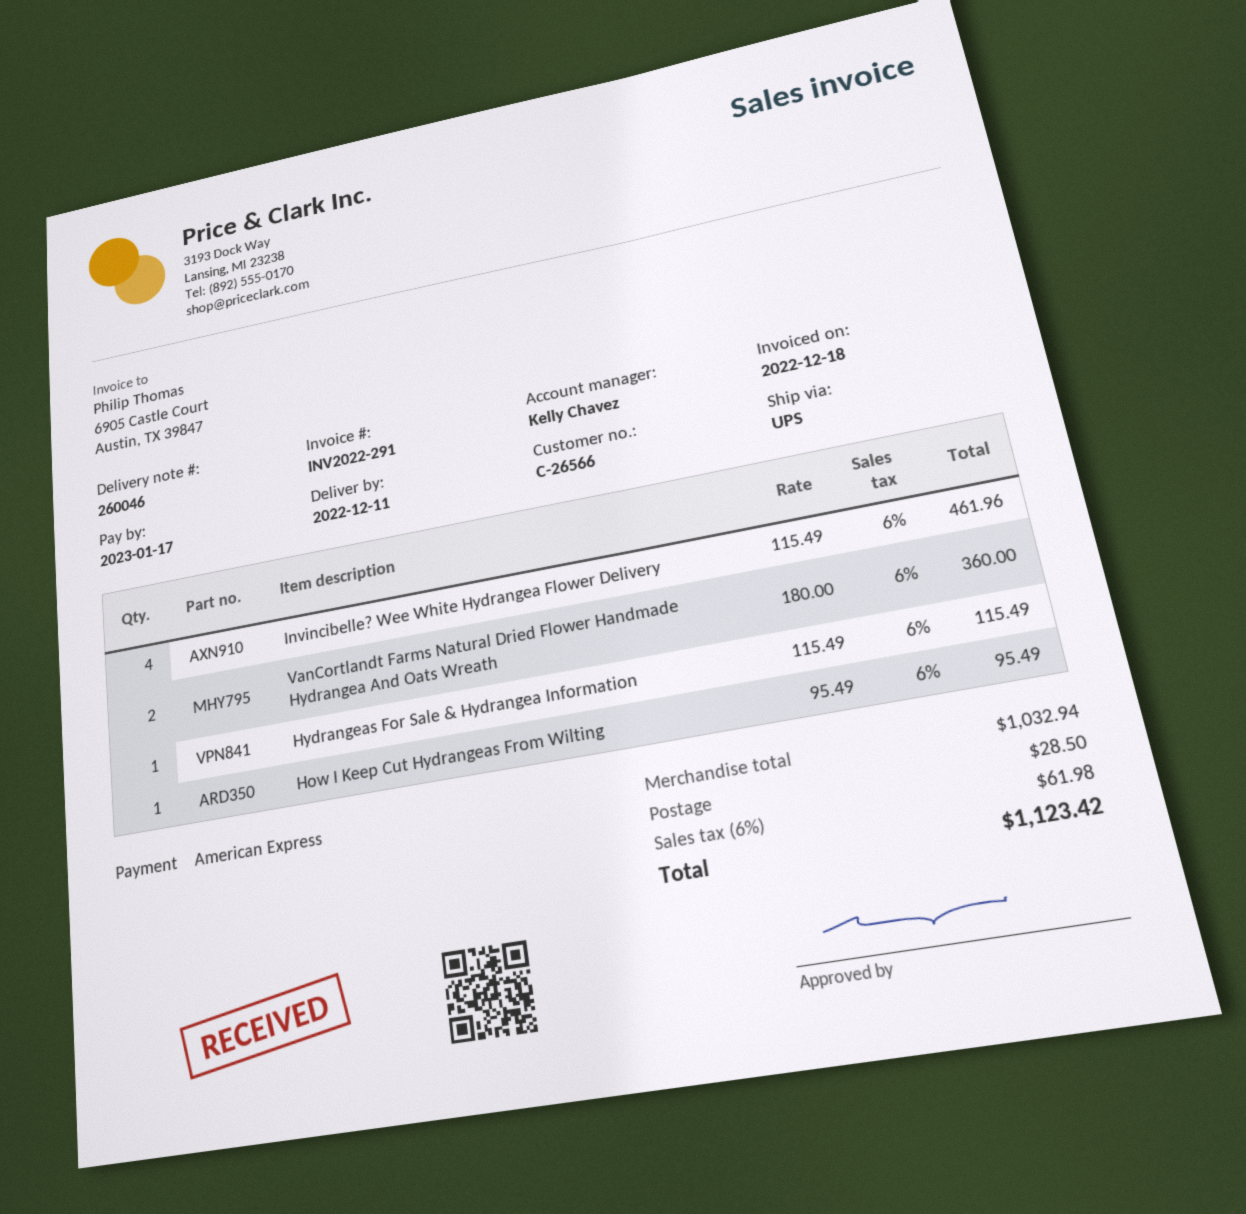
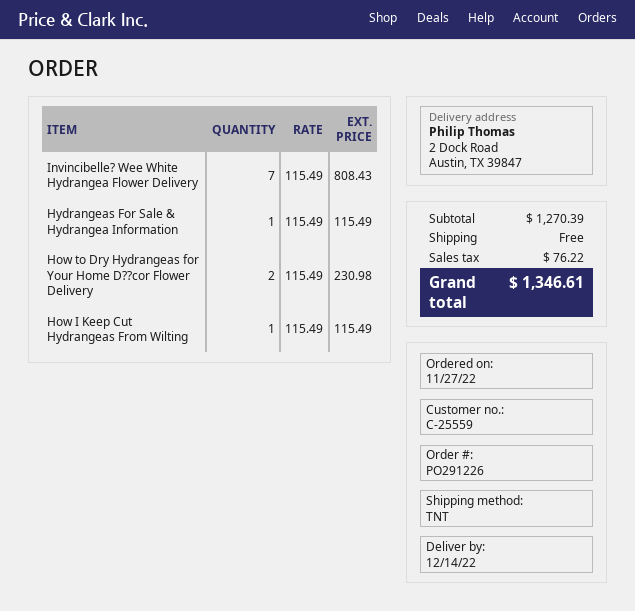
delivery date: 2022-12-11 -> 2022-12-14
customer number: C-26566 -> C-25559
shipping method: UPS -> TNT
Invincibelle? Wee White Hydrangea Flower Delivery: 4 x 115.49 = 461.96 -> 7 x 115.49 = 808.43
VanCortlandt Farms Natural Dried Flower Handmade Hydrangea And Oats Wreath: 2 x 180.00 = 360.00 -> none
How I Keep Cut Hydrangeas From Wilting: 1 x 95.49 = 95.49 -> 1 x 115.49 = 115.49
How to Dry Hydrangeas for Your Home D??cor Flower Delivery: none -> 2 x 115.49 = 230.98
subtotal: 1032.94 -> 1270.39
shipping: 28.50 -> 0.00
tax: 61.98 -> 76.22
total: 1123.42 -> 1346.61

